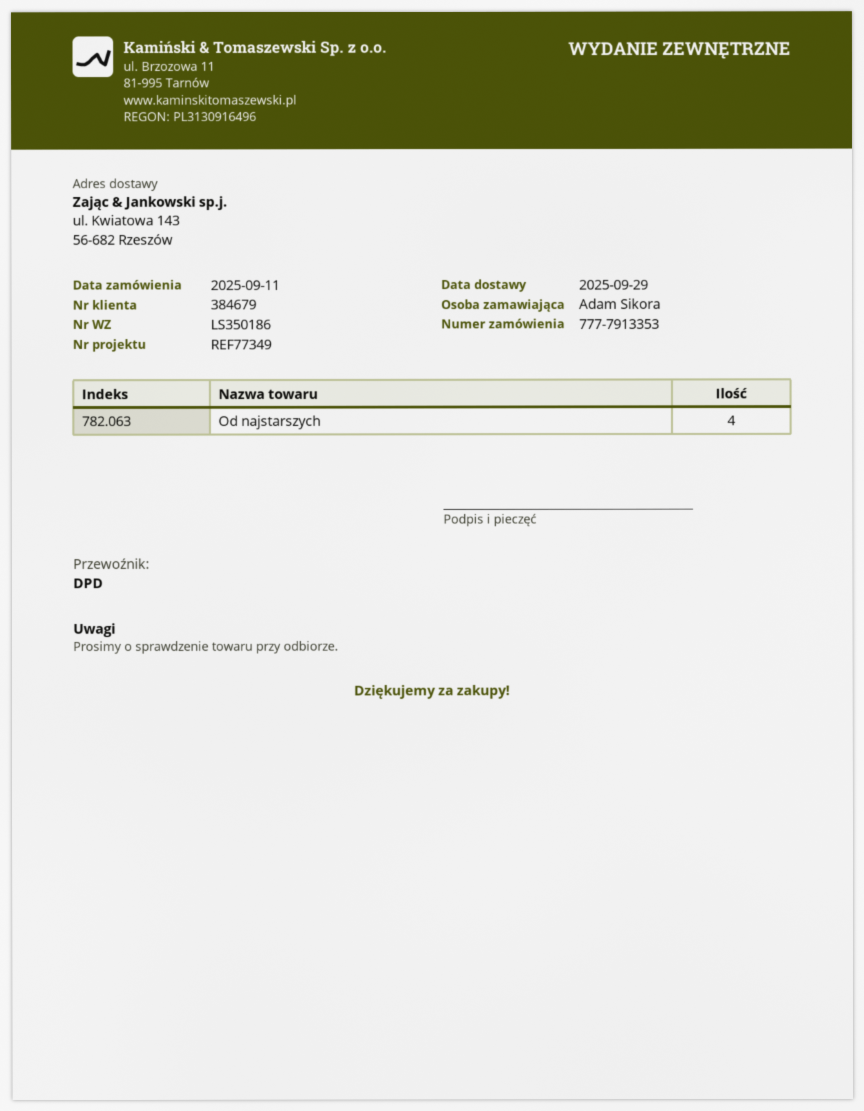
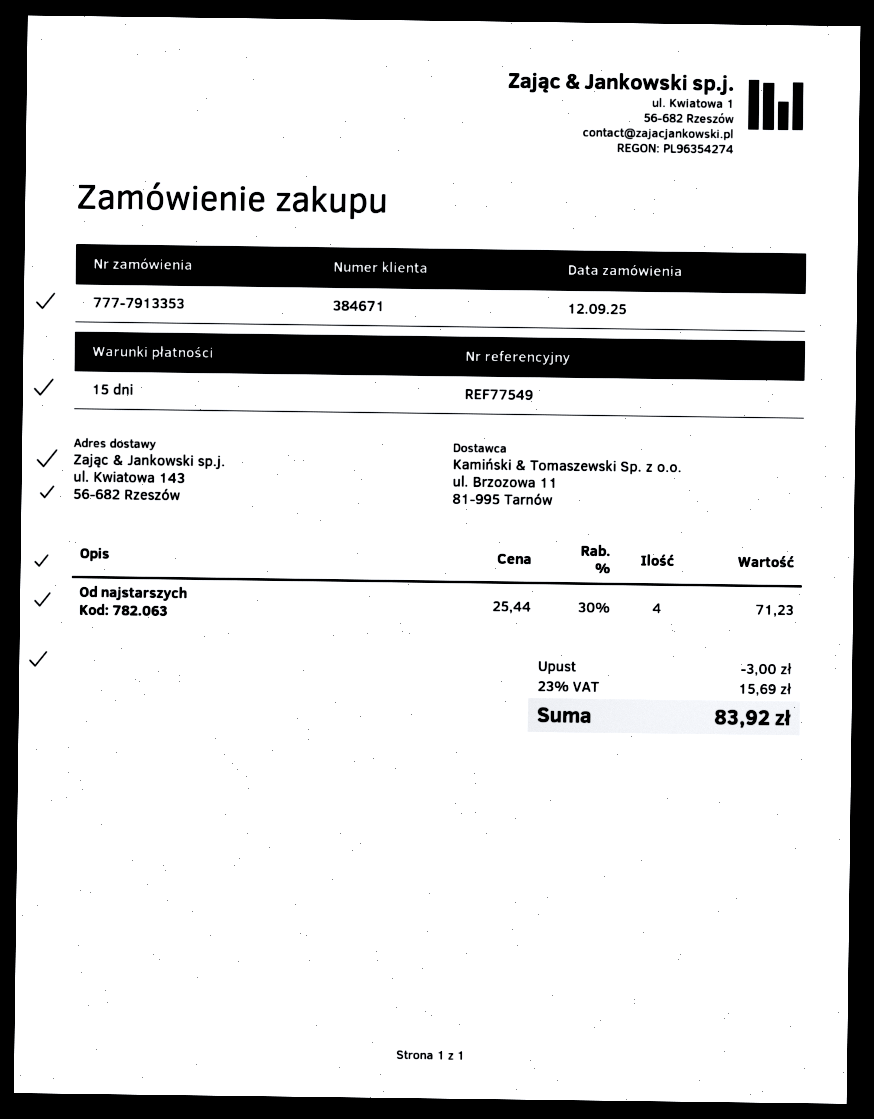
order date: 2025-09-11 -> 2025-09-12
customer number: 384679 -> 384671
reference: REF77349 -> REF77549

